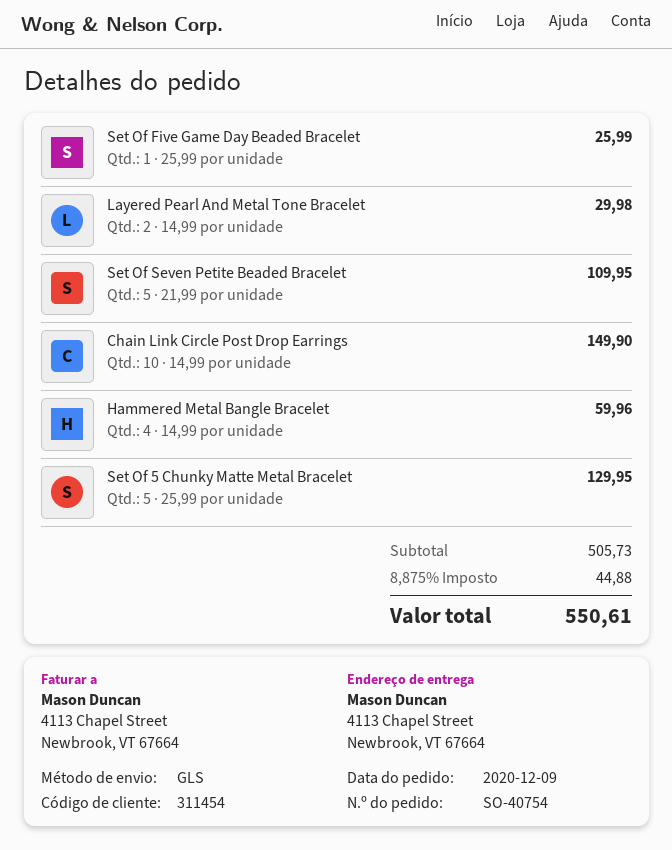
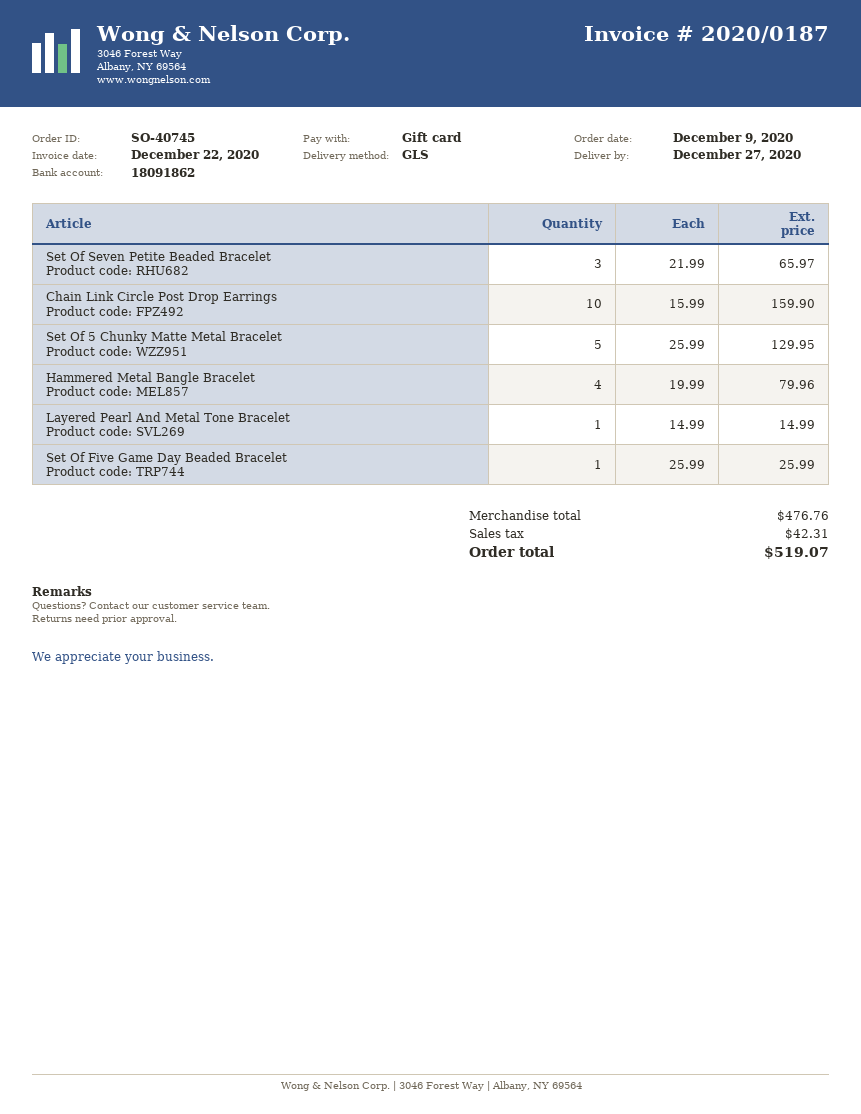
order number: SO-40754 -> SO-40745
Layered Pearl And Metal Tone Bracelet: 2 x 14.99 = 29.98 -> 1 x 14.99 = 14.99
Set Of Seven Petite Beaded Bracelet: 5 x 21.99 = 109.95 -> 3 x 21.99 = 65.97
Chain Link Circle Post Drop Earrings: 10 x 14.99 = 149.90 -> 10 x 15.99 = 159.90
Hammered Metal Bangle Bracelet: 4 x 14.99 = 59.96 -> 4 x 19.99 = 79.96
subtotal: 505.73 -> 476.76
tax: 44.88 -> 42.31
total: 550.61 -> 519.07

